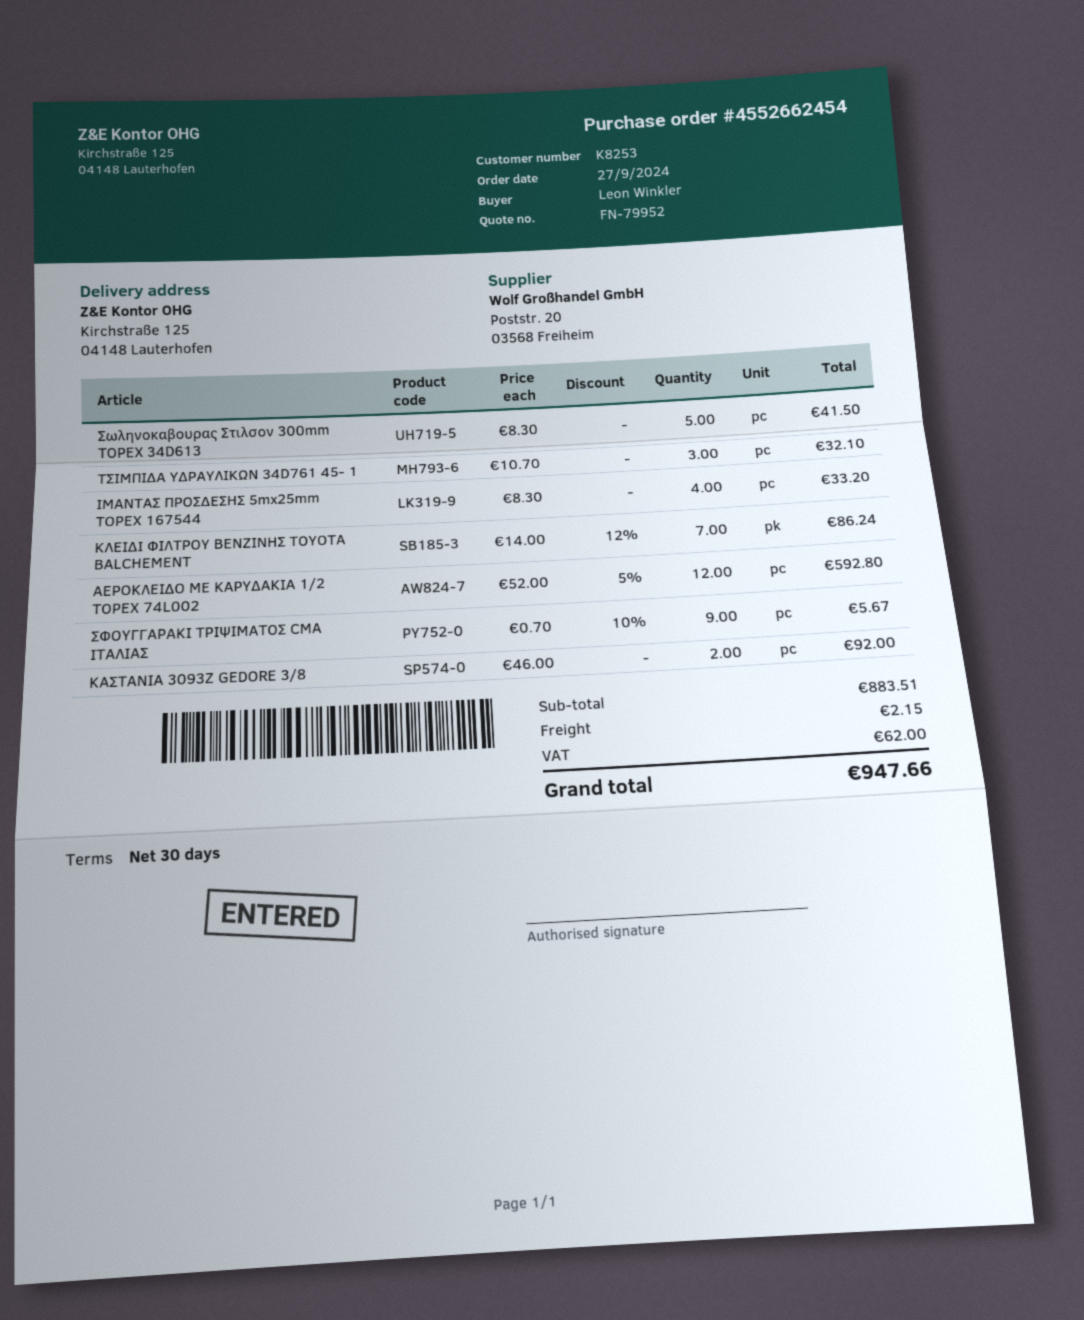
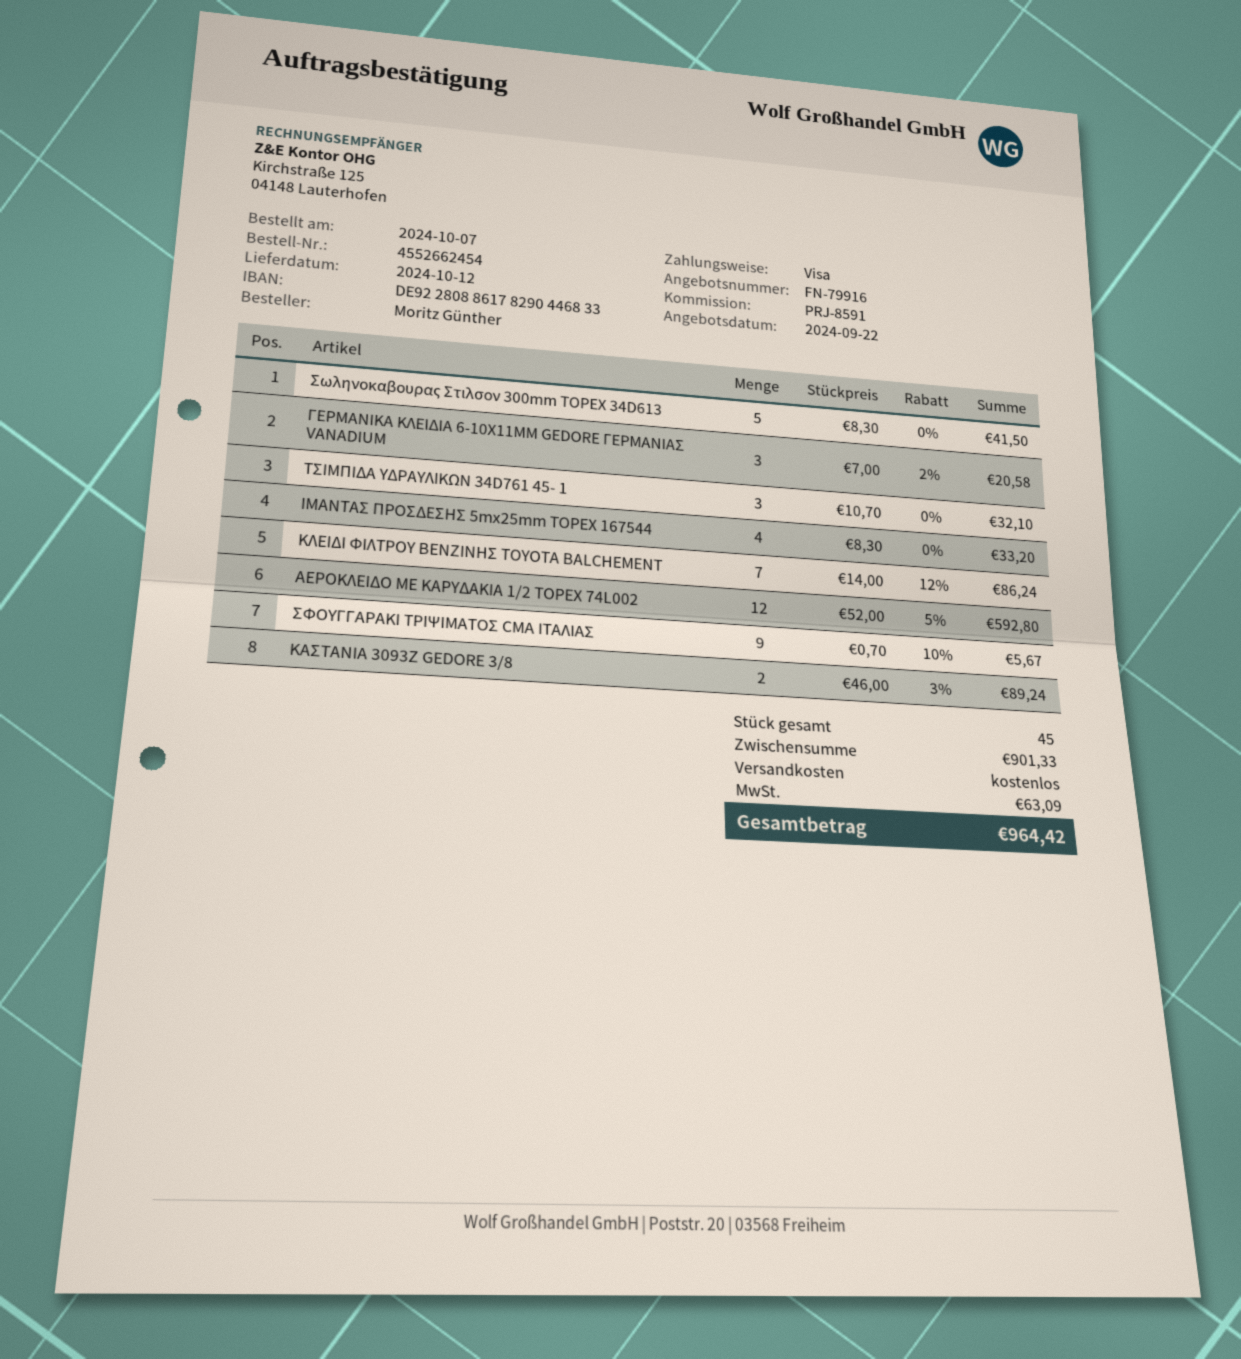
quote number: FN-79952 -> FN-79916
order date: 2024-09-27 -> 2024-10-07
ordered by: Leon Winkler -> Moritz Günther
ΚΑΣΤΑΝΙΑ 3093Z GEDORE 3/8: 2 x 46.00 = 92.00 -> 2 x 46.00 - 3% = 89.24
ΓΕΡΜΑΝΙΚΑ ΚΛΕΙΔΙΑ 6-10Χ11ΜΜ GEDORE ΓΕΡΜΑΝΙΑΣ VANADIUM: none -> 3 x 7.00 - 2% = 20.58
subtotal: 883.51 -> 901.33
shipping: 2.15 -> 0.00
tax: 62.00 -> 63.09
total: 947.66 -> 964.42

